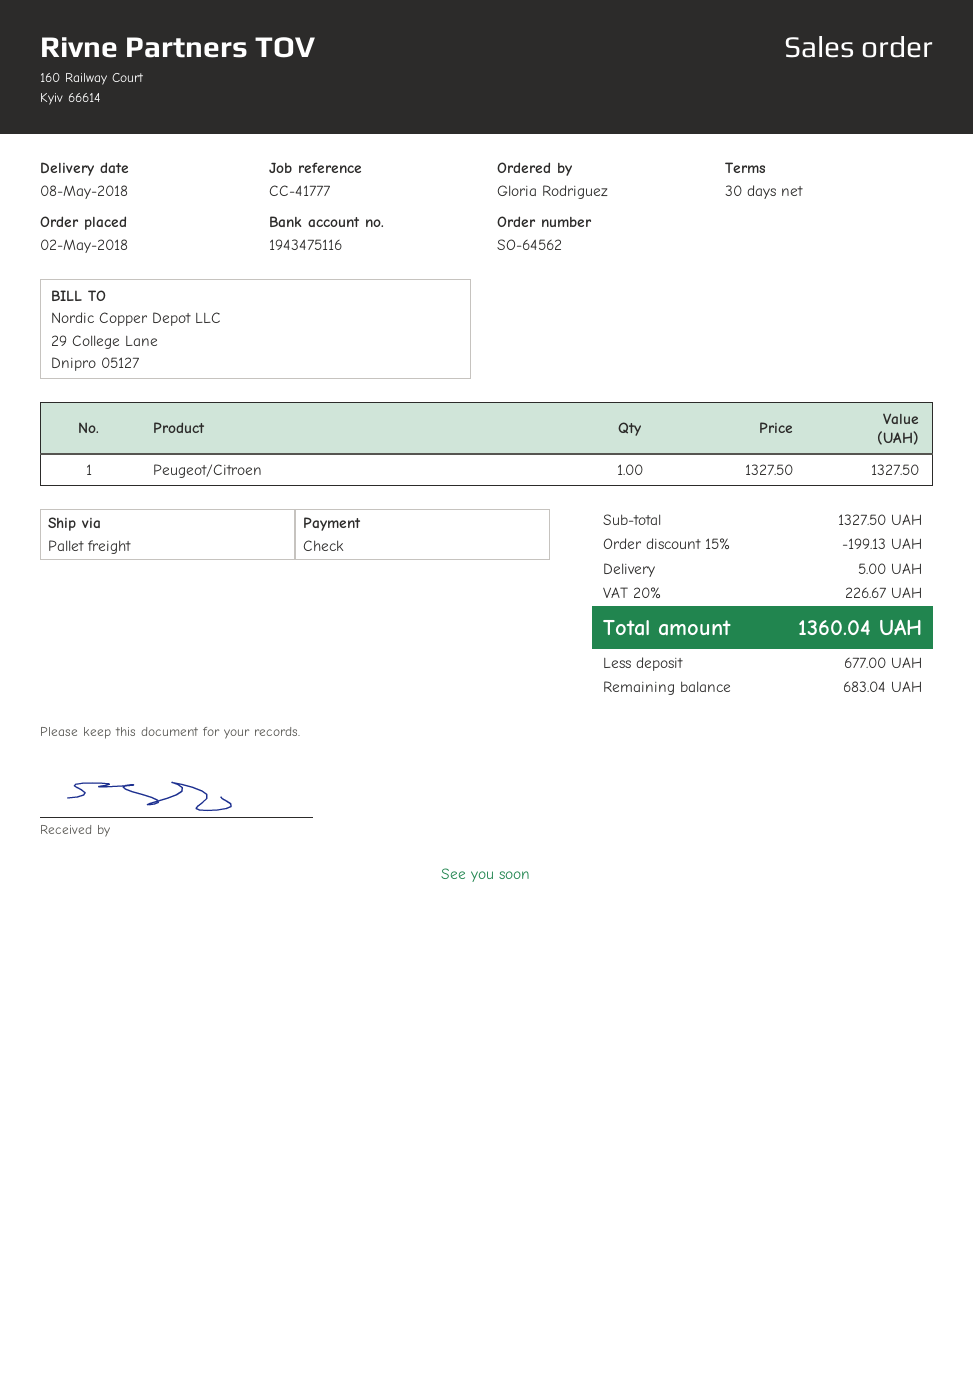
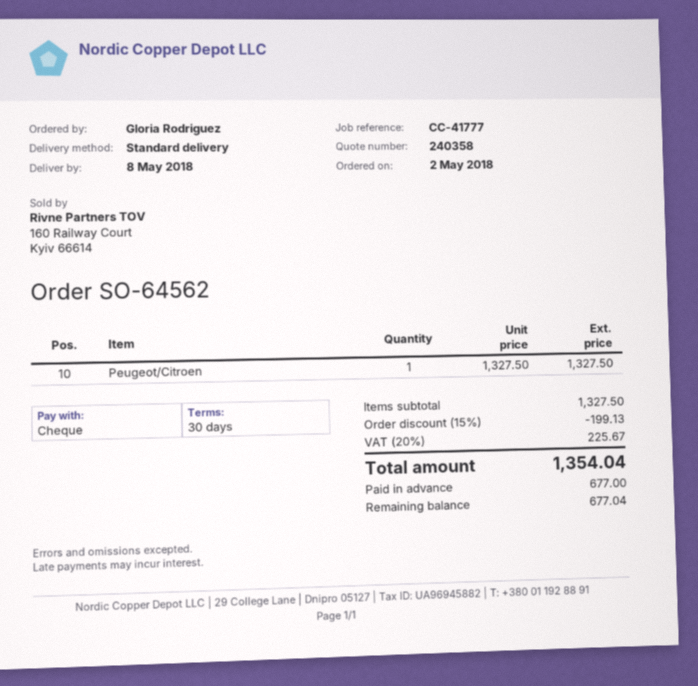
shipping method: pallet freight -> standard
shipping: 5.00 -> none
tax: 20% = 226.67 -> 20% = 225.67
total: 1360.04 -> 1354.04
balance: 683.04 -> 677.04

